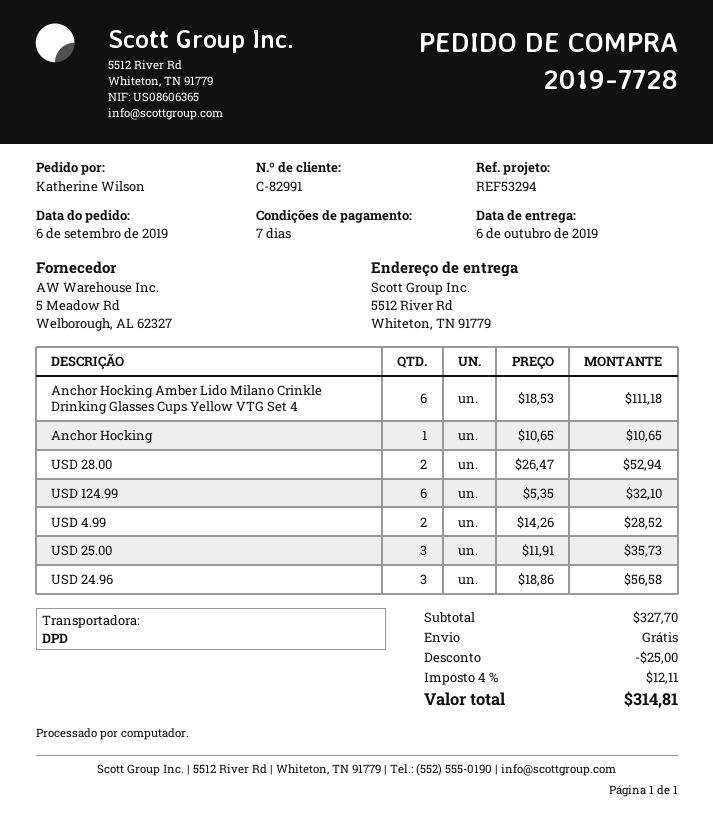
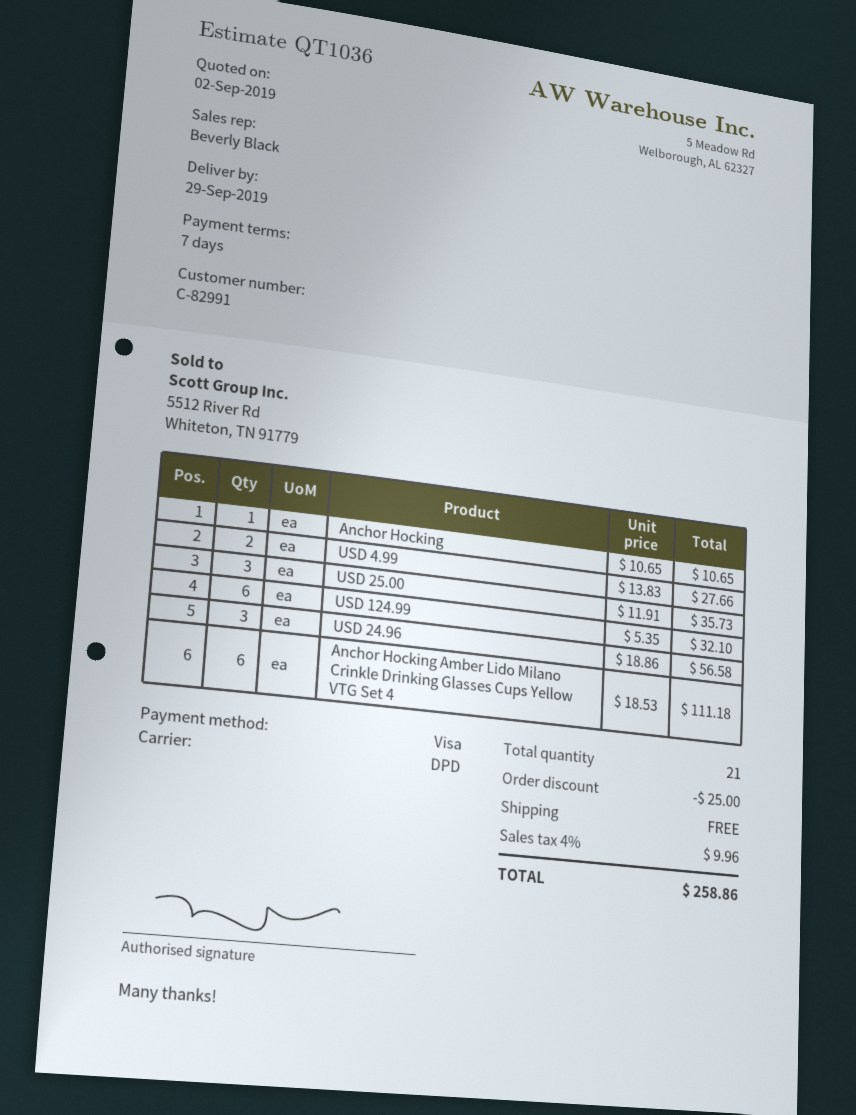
delivery date: 2019-10-06 -> 2019-09-29
USD 28.00: 2 x 26.47 = 52.94 -> none
USD 4.99: 2 x 14.26 = 28.52 -> 2 x 13.83 = 27.66
tax: 4% = 12.11 -> 4% = 9.96
total: 314.81 -> 258.86

